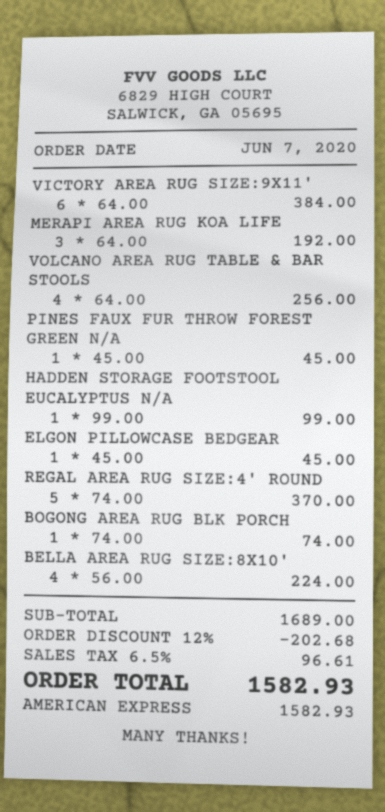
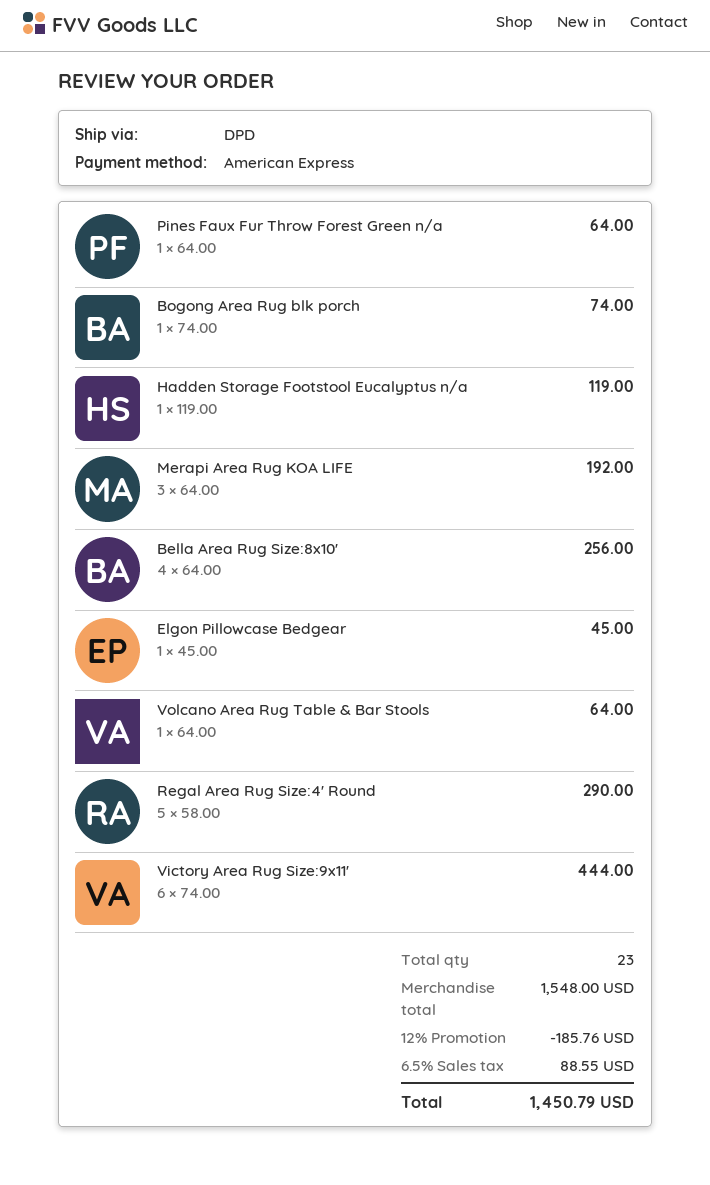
VICTORY AREA RUG SIZE:9X11': 6 x 64.00 = 384.00 -> 6 x 74.00 = 444.00
VOLCANO AREA RUG TABLE & BAR STOOLS: 4 x 64.00 = 256.00 -> 1 x 64.00 = 64.00
PINES FAUX FUR THROW FOREST GREEN N/A: 1 x 45.00 = 45.00 -> 1 x 64.00 = 64.00
HADDEN STORAGE FOOTSTOOL EUCALYPTUS N/A: 1 x 99.00 = 99.00 -> 1 x 119.00 = 119.00
REGAL AREA RUG SIZE:4' ROUND: 5 x 74.00 = 370.00 -> 5 x 58.00 = 290.00
BELLA AREA RUG SIZE:8X10': 4 x 56.00 = 224.00 -> 4 x 64.00 = 256.00
subtotal: 1689.00 -> 1548.00
discount: 12% = 202.68 -> 12% = 185.76
tax: 6.5% = 96.61 -> 6.5% = 88.55
total: 1582.93 -> 1450.79

